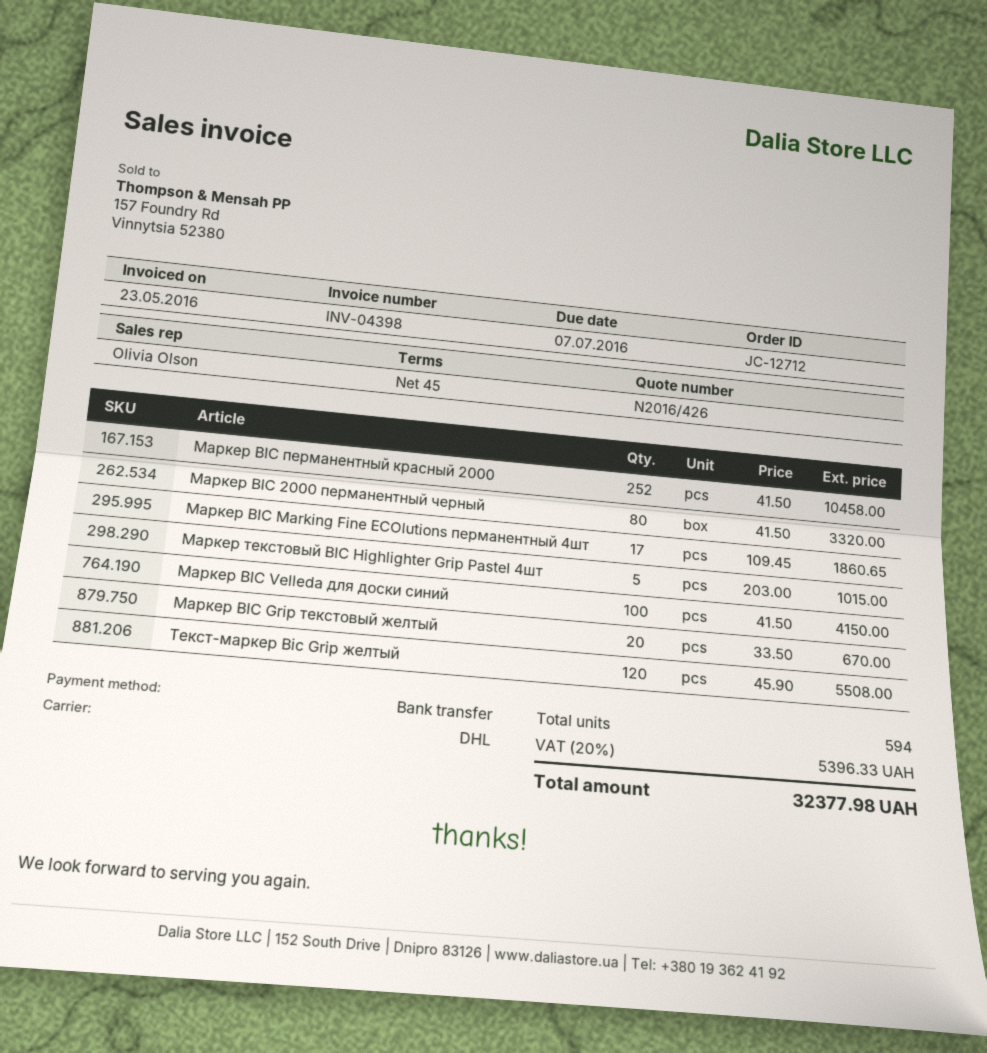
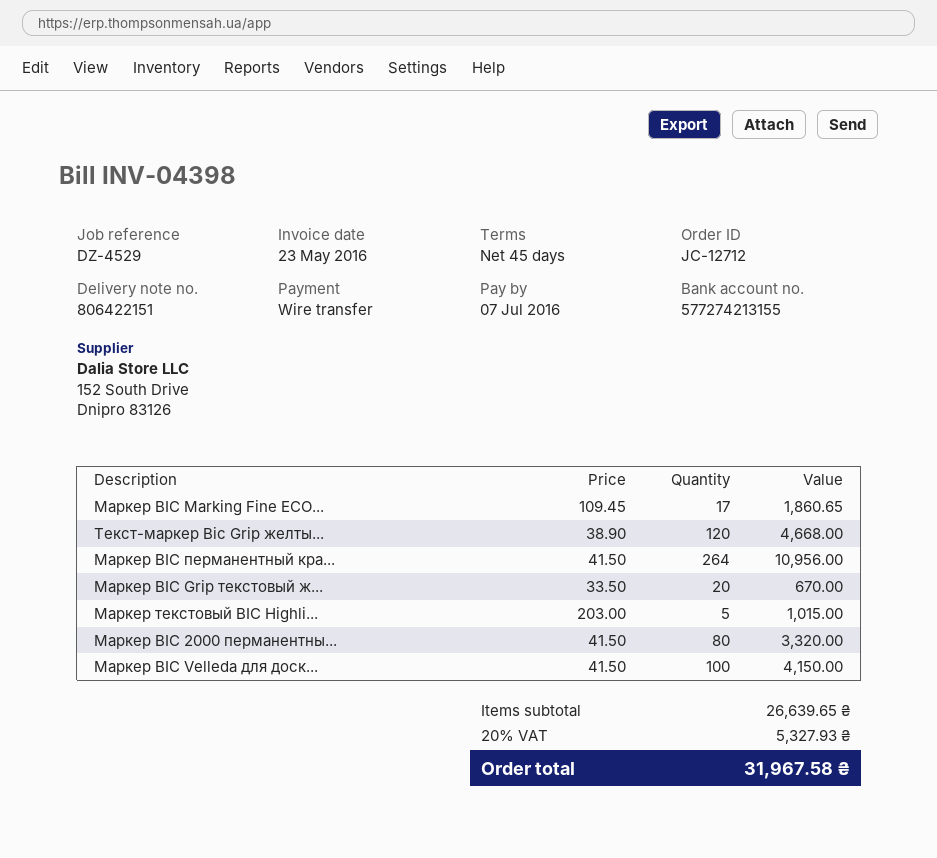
Маркер BIC перманентный красный 2000: 252 x 41.50 = 10458.00 -> 264 x 41.50 = 10956.00
Текст-маркер Bic Grip желтый: 120 x 45.90 = 5508.00 -> 120 x 38.90 = 4668.00
tax: 20% = 5396.33 -> 20% = 5327.93
total: 32377.98 -> 31967.58

